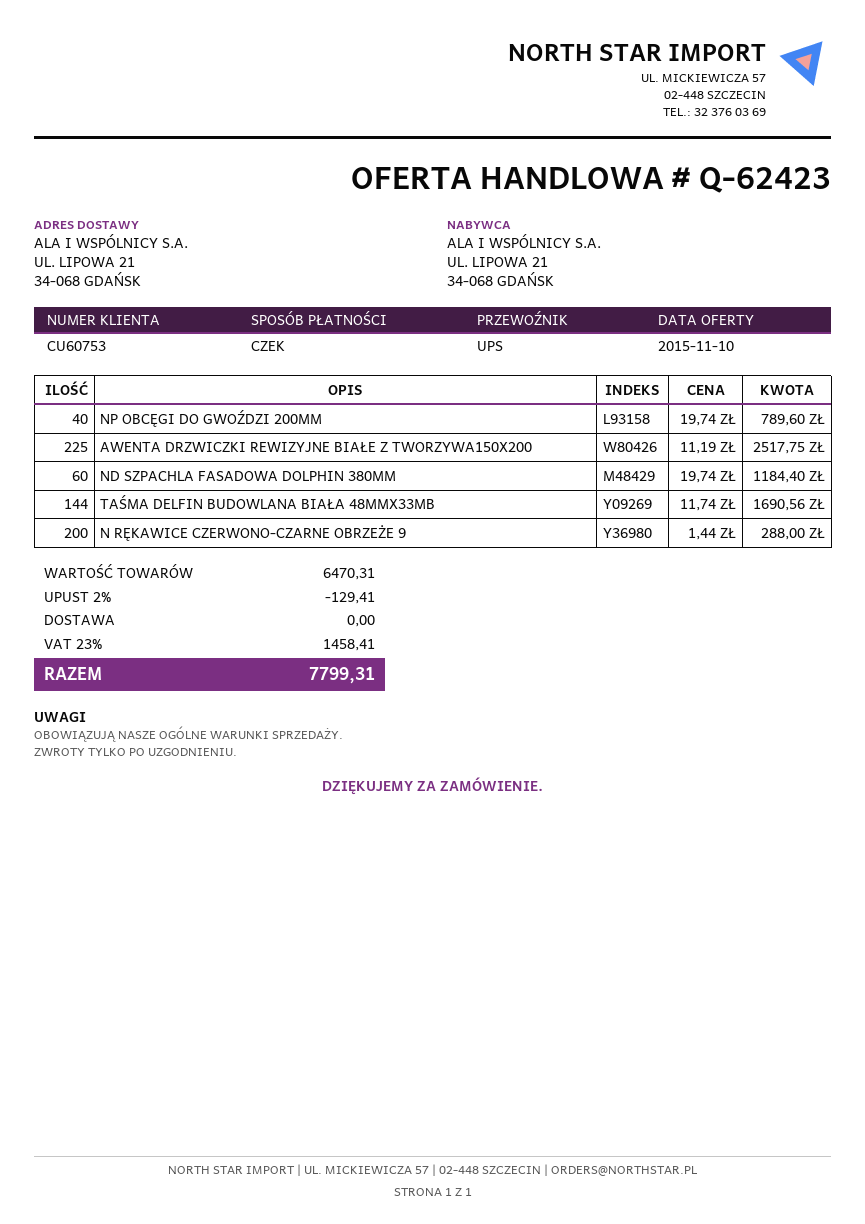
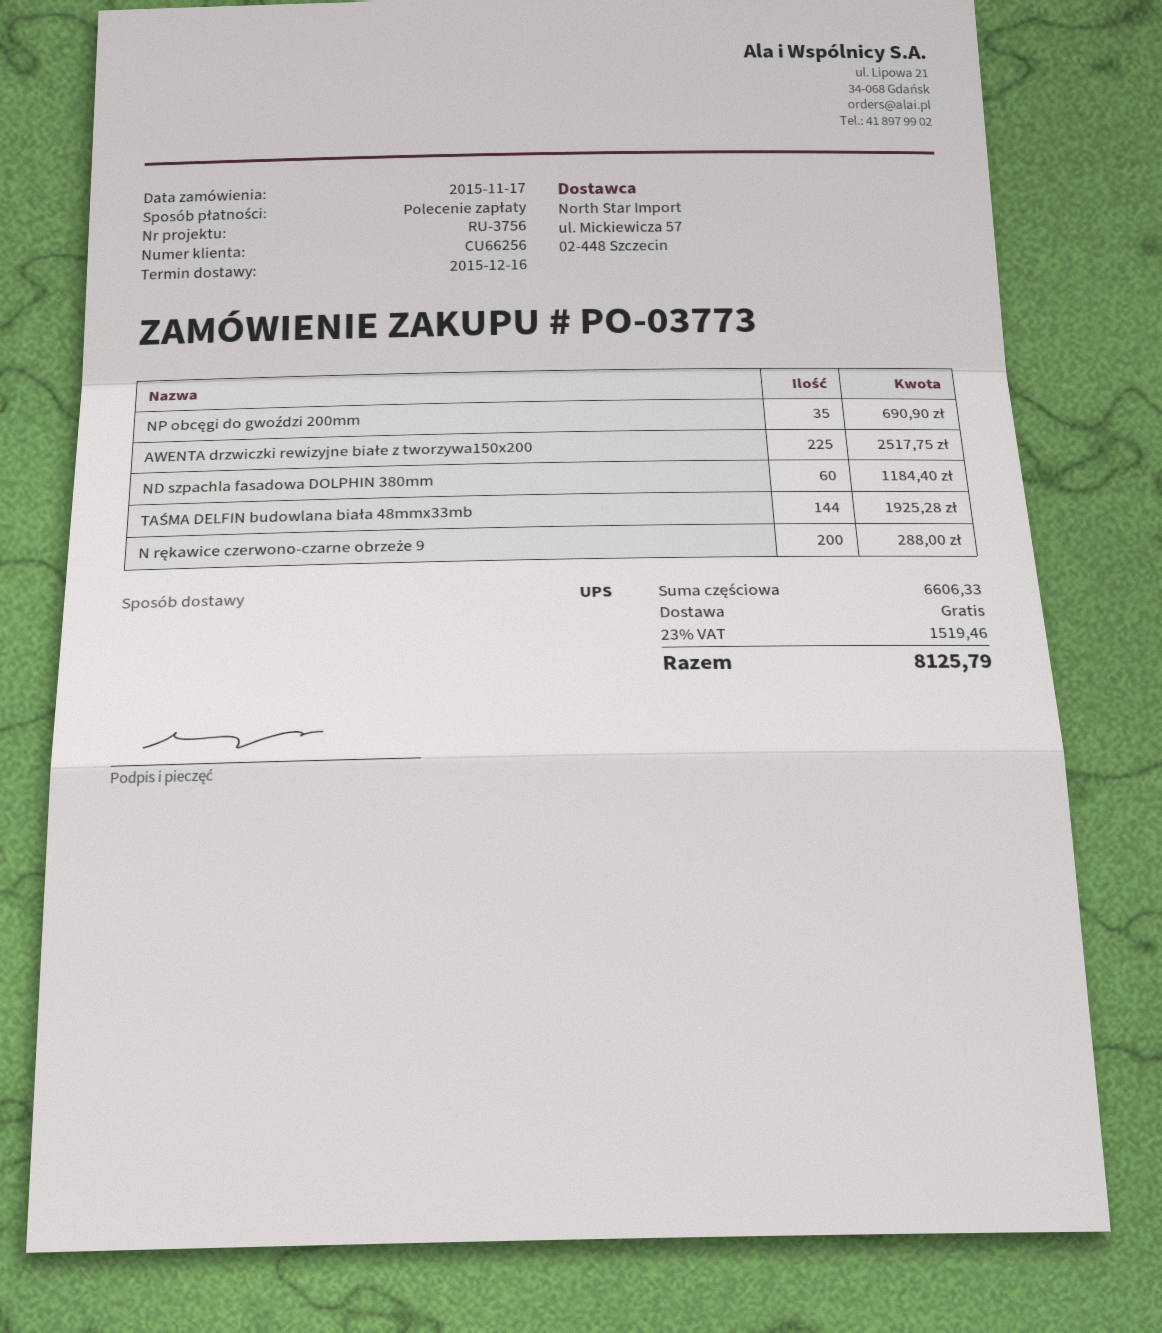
customer number: CU60753 -> CU66256
payment method: cheque -> direct debit
NP OBCĘGI DO GWOŹDZI 200MM: 40 for 789.60 -> 35 for 690.90
TAŚMA DELFIN BUDOWLANA BIAŁA 48MMX33MB: 144 for 1690.56 -> 144 for 1925.28
subtotal: 6470.31 -> 6606.33
discount: 2% = 129.41 -> none
tax: 23% = 1458.41 -> 23% = 1519.46
total: 7799.31 -> 8125.79

